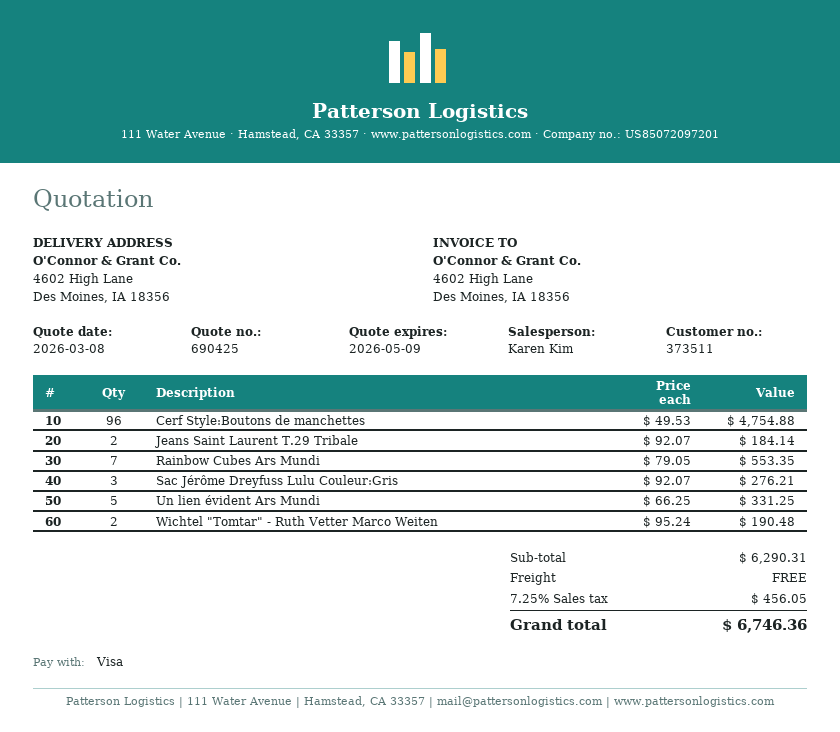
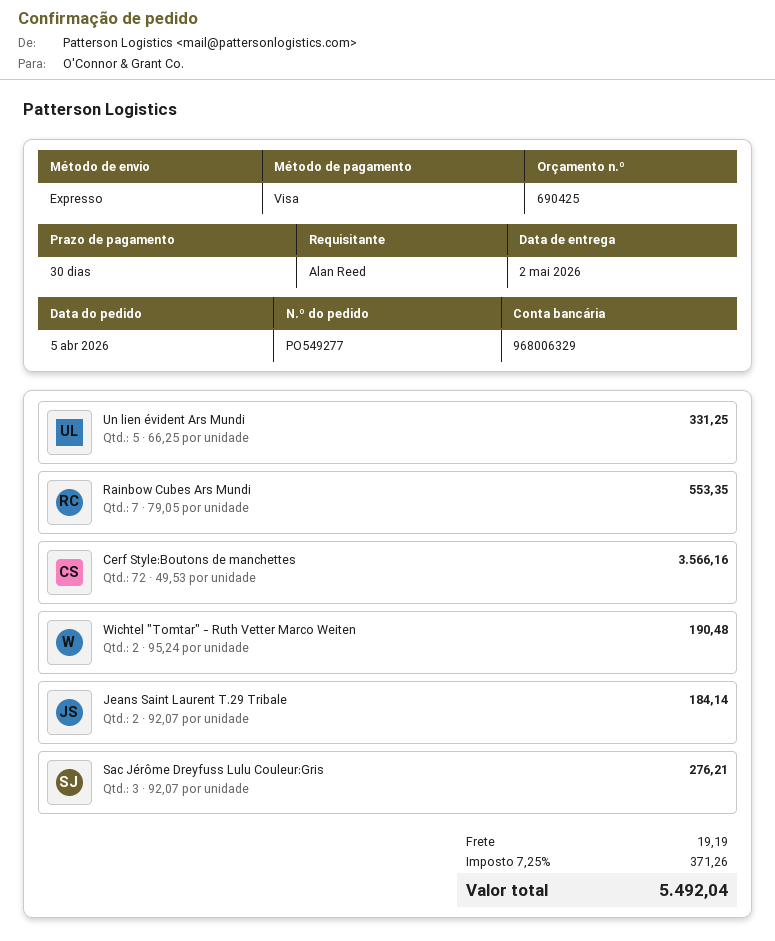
Cerf Style:Boutons de manchettes: 96 x 49.53 = 4754.88 -> 72 x 49.53 = 3566.16
shipping: 0.00 -> 19.19
tax: 7.25% = 456.05 -> 7.25% = 371.26
total: 6746.36 -> 5492.04

